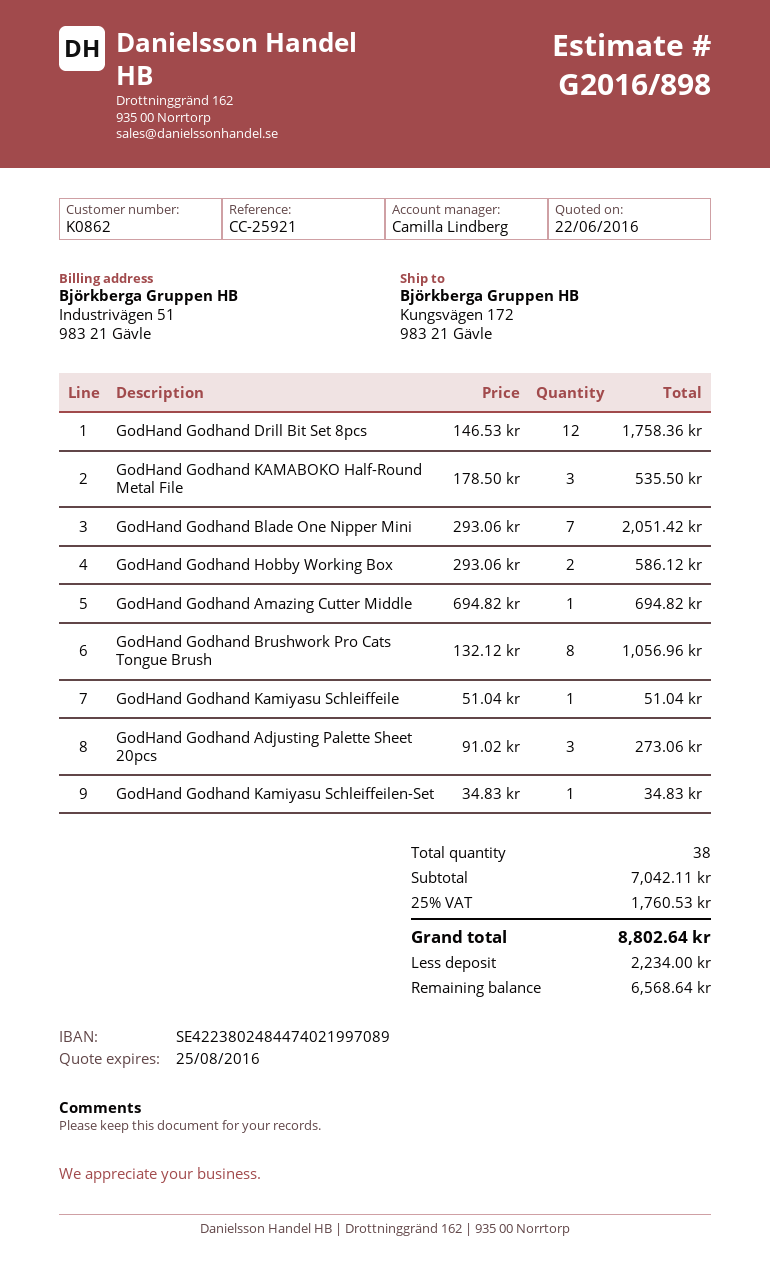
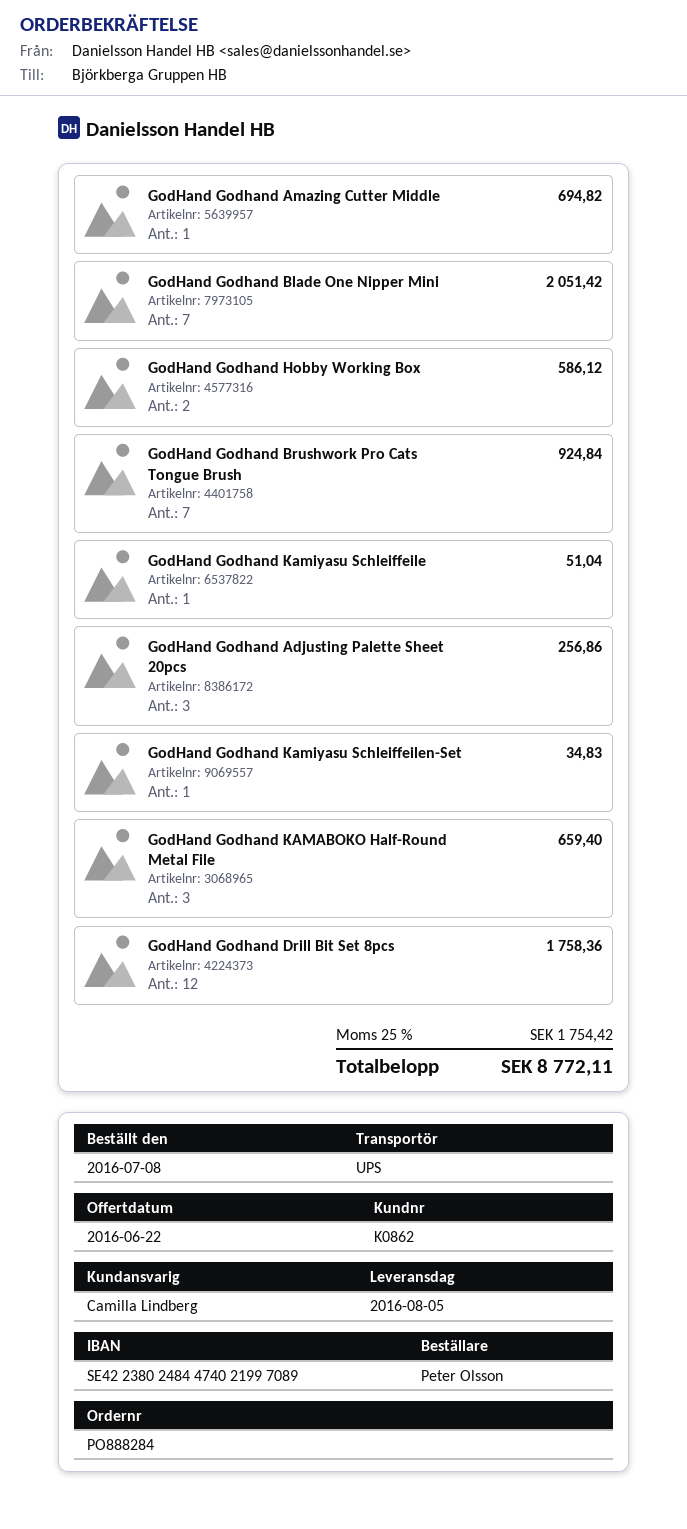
GodHand Godhand KAMABOKO Half-Round Metal File: 3 for 535.50 -> 3 for 659.40
GodHand Godhand Brushwork Pro Cats Tongue Brush: 8 for 1056.96 -> 7 for 924.84
GodHand Godhand Adjusting Palette Sheet 20pcs: 3 for 273.06 -> 3 for 256.86
tax: 25% = 1760.53 -> 25% = 1754.42
total: 8802.64 -> 8772.11

